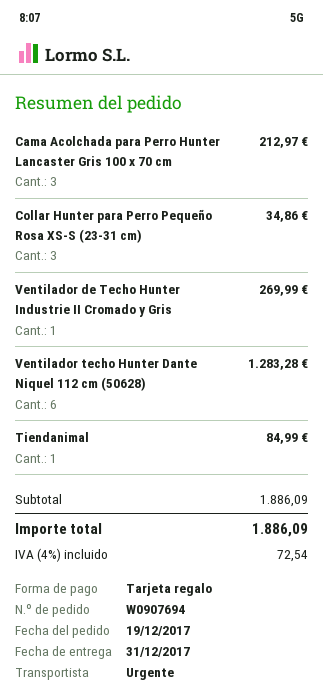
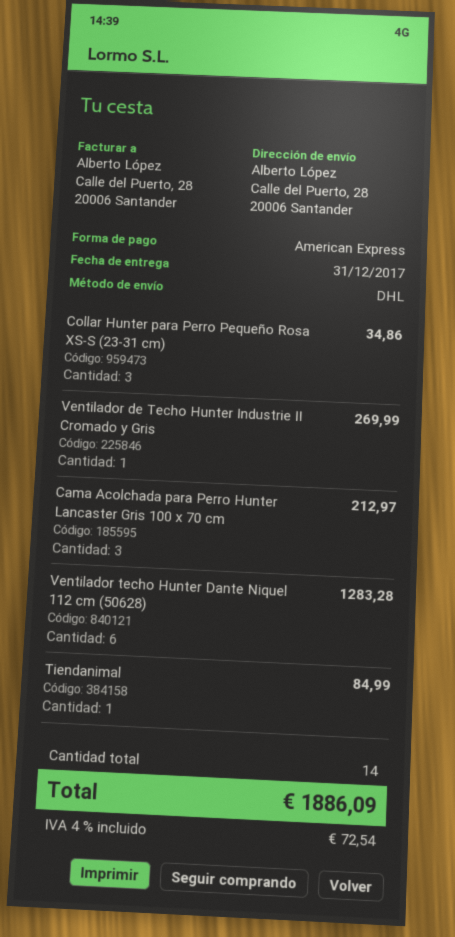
payment method: gift card -> American Express
shipping method: express -> DHL

